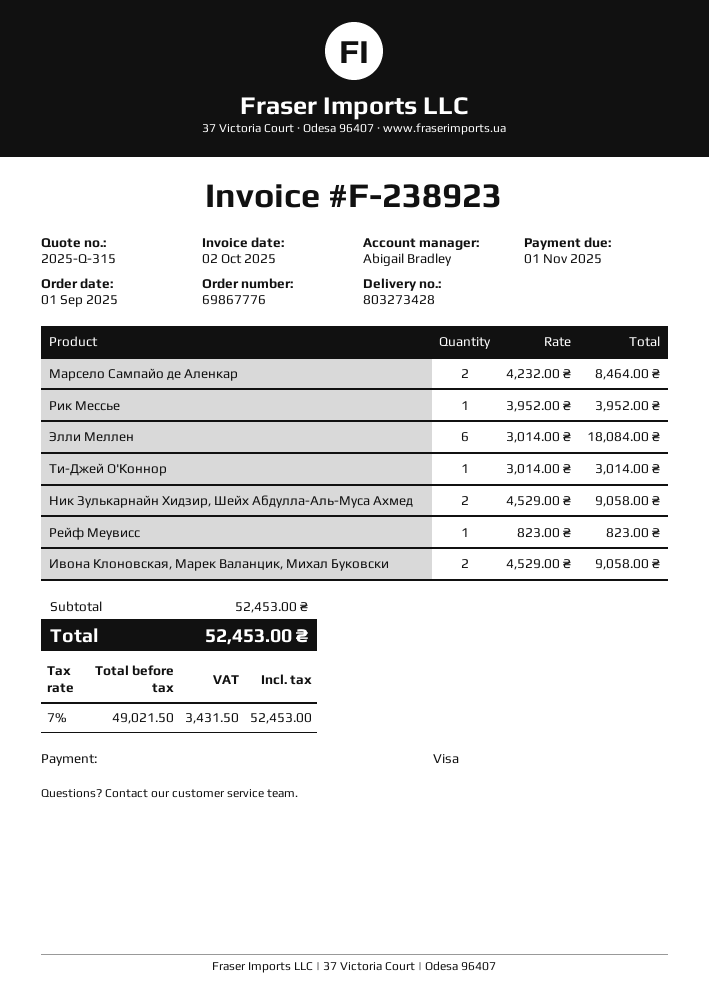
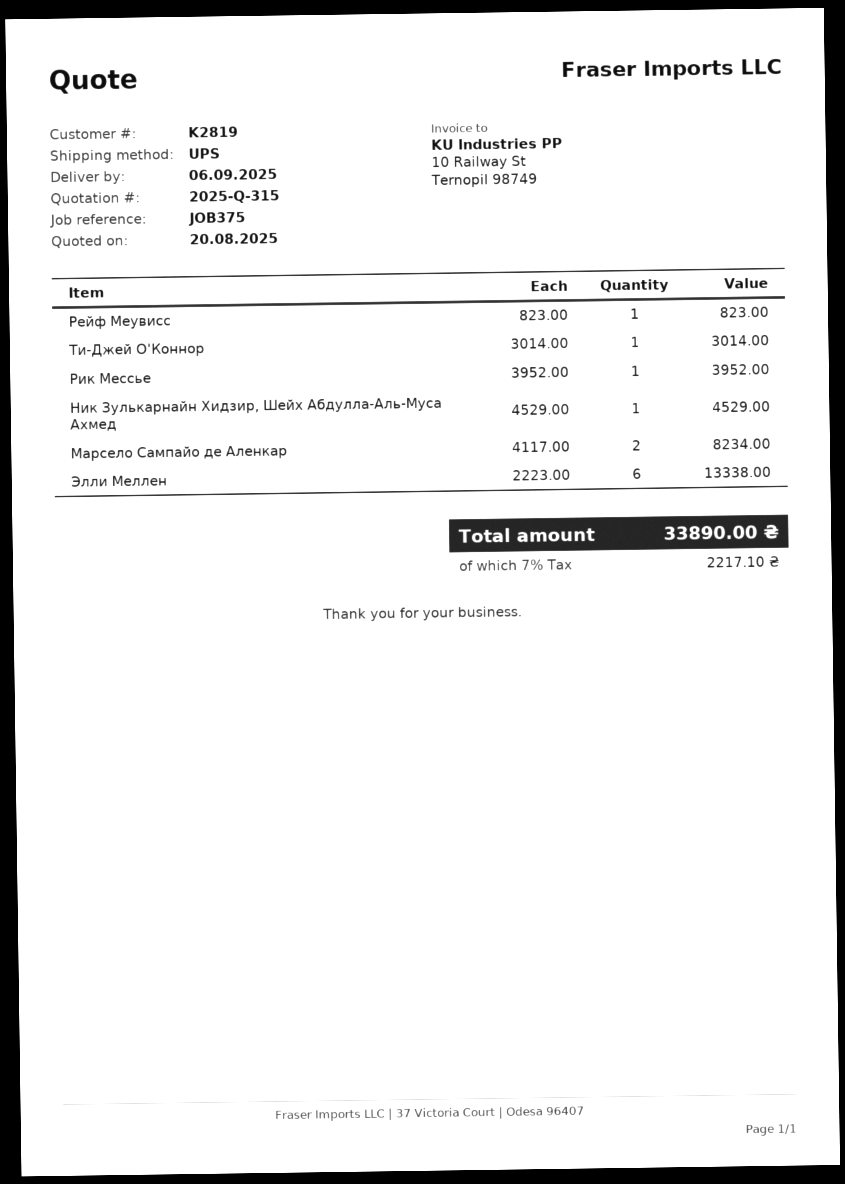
Марсело Сампайо де Аленкар: 2 x 4232.00 = 8464.00 -> 2 x 4117.00 = 8234.00
Элли Меллен: 6 x 3014.00 = 18084.00 -> 6 x 2223.00 = 13338.00
Ник Зулькарнайн Хидзир, Шейх Абдулла-Аль-Муса Ахмед: 2 x 4529.00 = 9058.00 -> 1 x 4529.00 = 4529.00
Ивона Клоновская, Марек Валанцик, Михал Буковски: 2 x 4529.00 = 9058.00 -> none
tax: 7% = 3431.50 -> 7% = 2217.10
total: 52453.00 -> 33890.00

